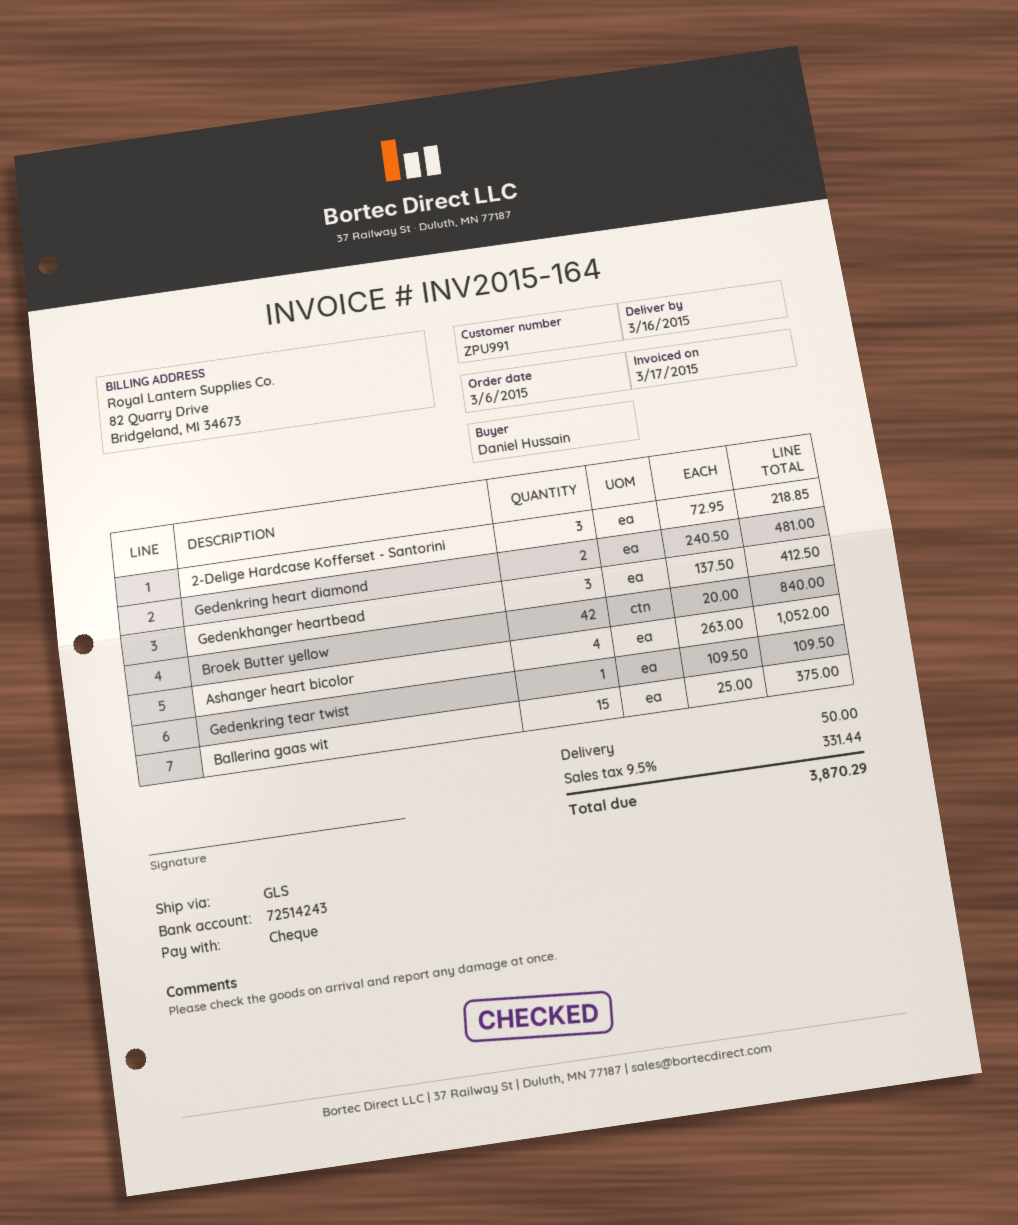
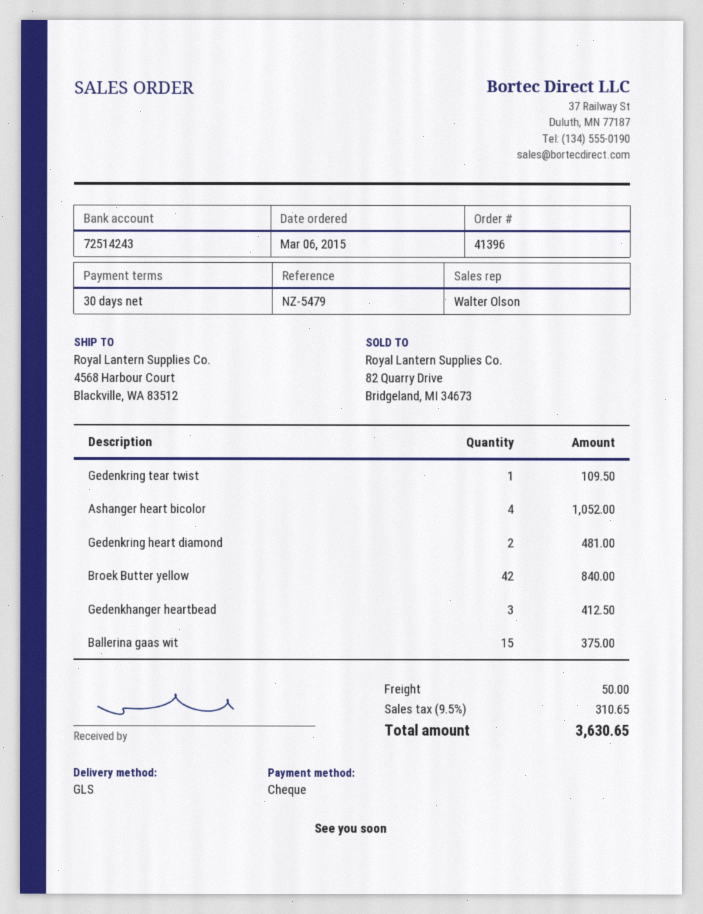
2-Delige Hardcase Kofferset - Santorini: 3 for 218.85 -> none
tax: 9.5% = 331.44 -> 9.5% = 310.65
total: 3870.29 -> 3630.65

